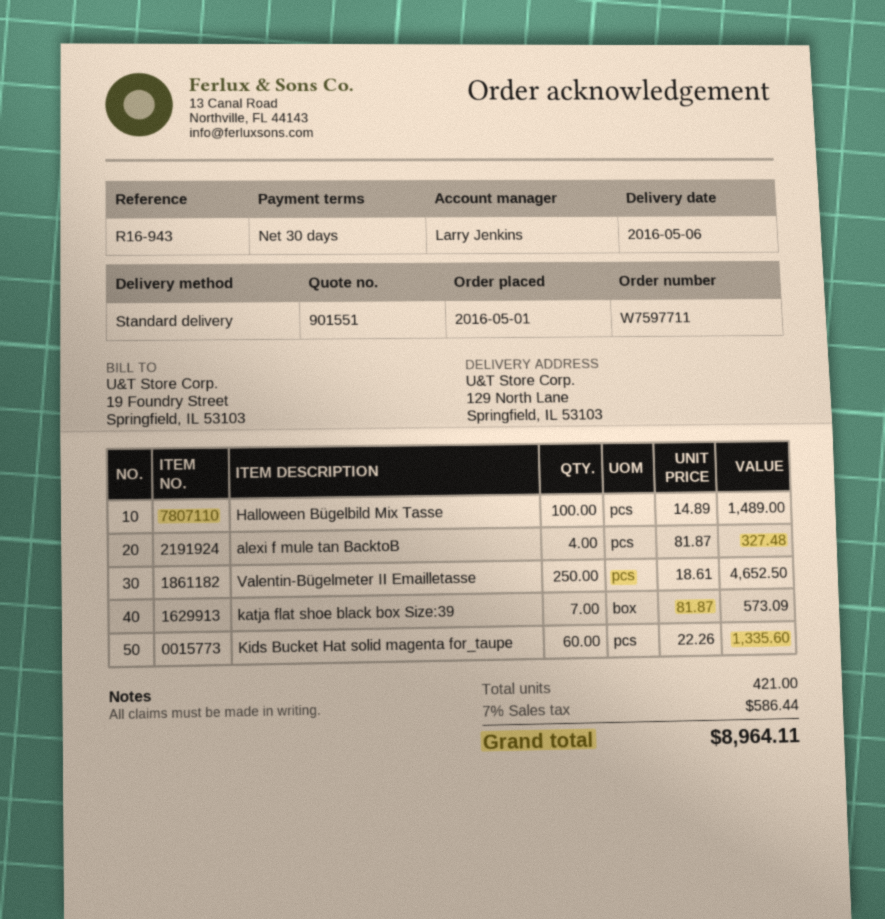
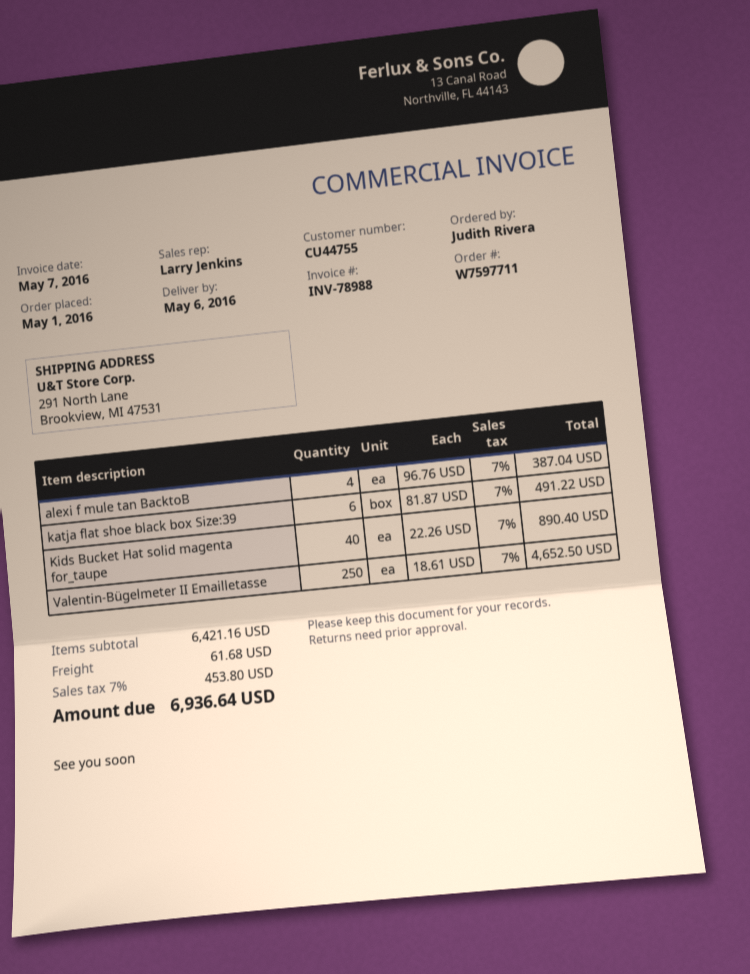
ship to: 129 North Lane, Springfield, IL 53103 -> 291 North Lane, Brookview, MI 47531
Halloween Bügelbild Mix Tasse: 100 x 14.89 = 1489.00 -> none
alexi f mule tan BacktoB: 4 x 81.87 = 327.48 -> 4 x 96.76 = 387.04
katja flat shoe black box Size:39: 7 x 81.87 = 573.09 -> 6 x 81.87 = 491.22
Kids Bucket Hat solid magenta for_taupe: 60 x 22.26 = 1335.60 -> 40 x 22.26 = 890.40
shipping: none -> 61.68
tax: 7% = 586.44 -> 7% = 453.80
total: 8964.11 -> 6936.64

